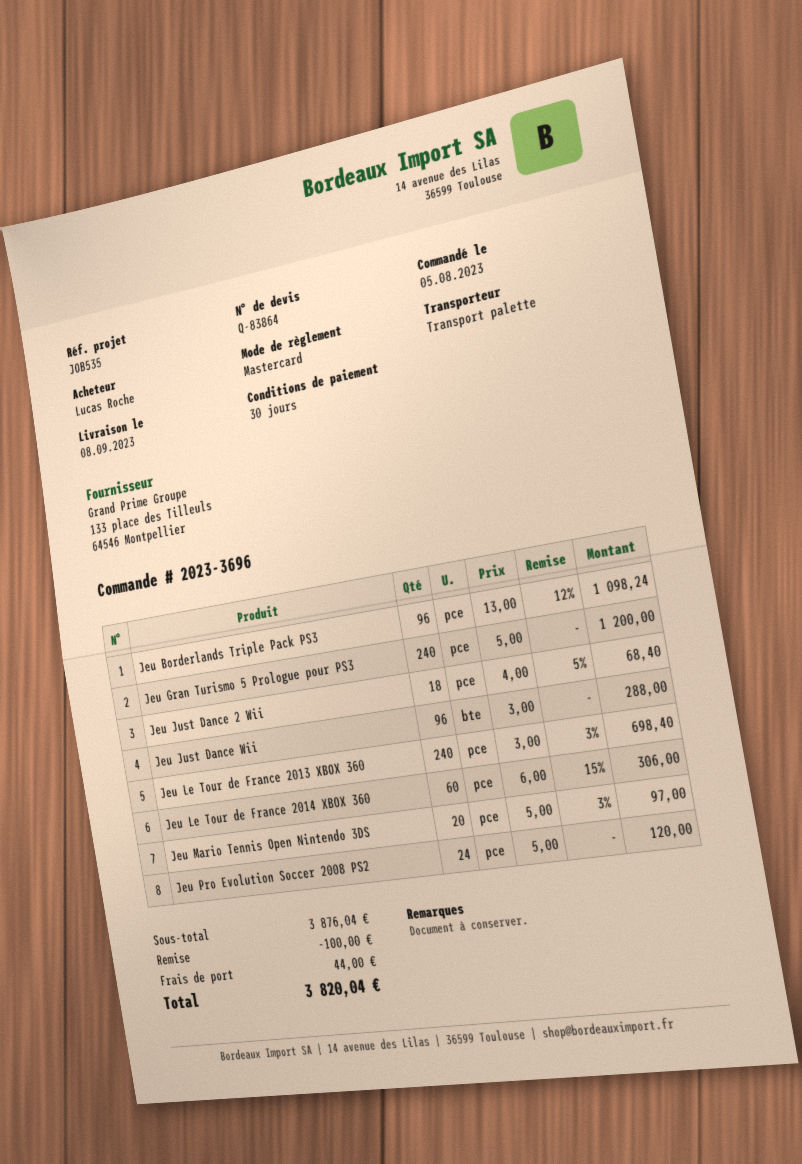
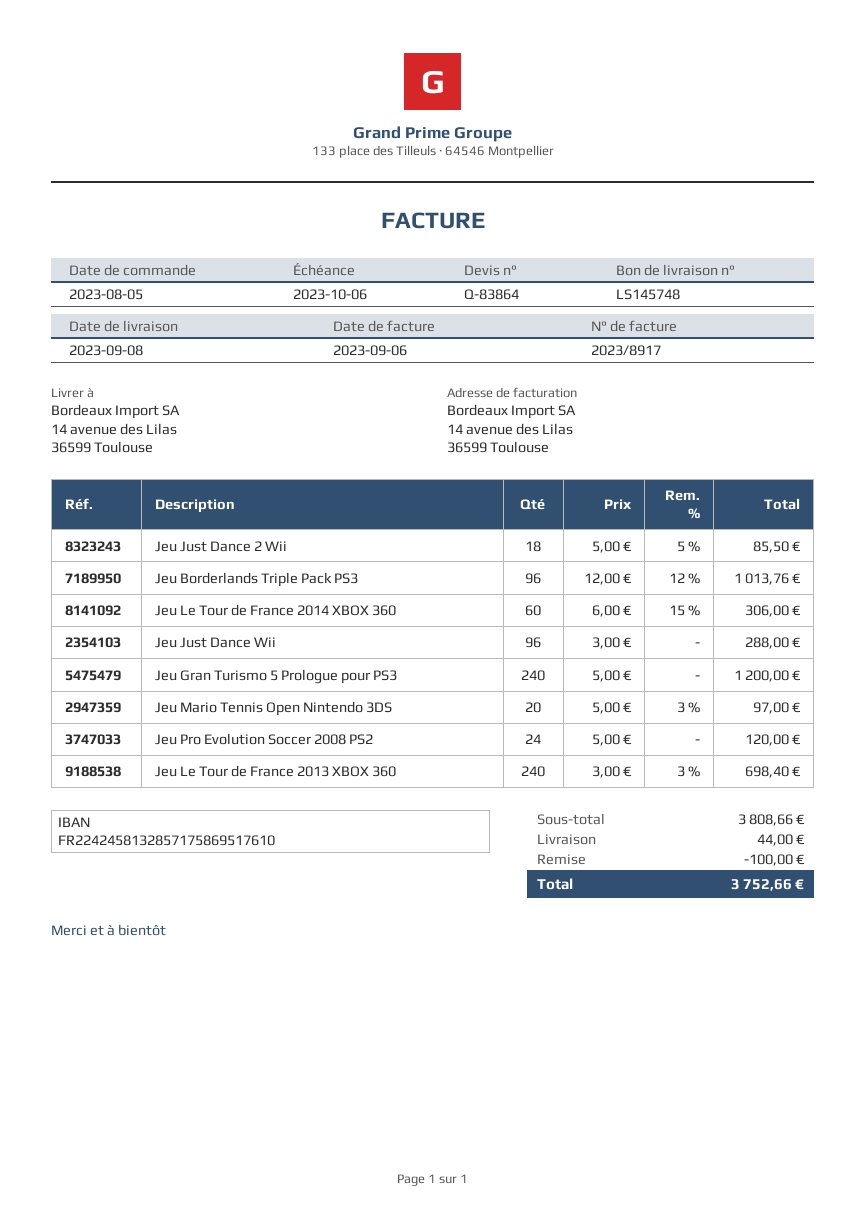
Jeu Borderlands Triple Pack PS3: 96 x 13.00 - 12% = 1098.24 -> 96 x 12.00 - 12% = 1013.76
Jeu Just Dance 2 Wii: 18 x 4.00 - 5% = 68.40 -> 18 x 5.00 - 5% = 85.50
subtotal: 3876.04 -> 3808.66
total: 3820.04 -> 3752.66

